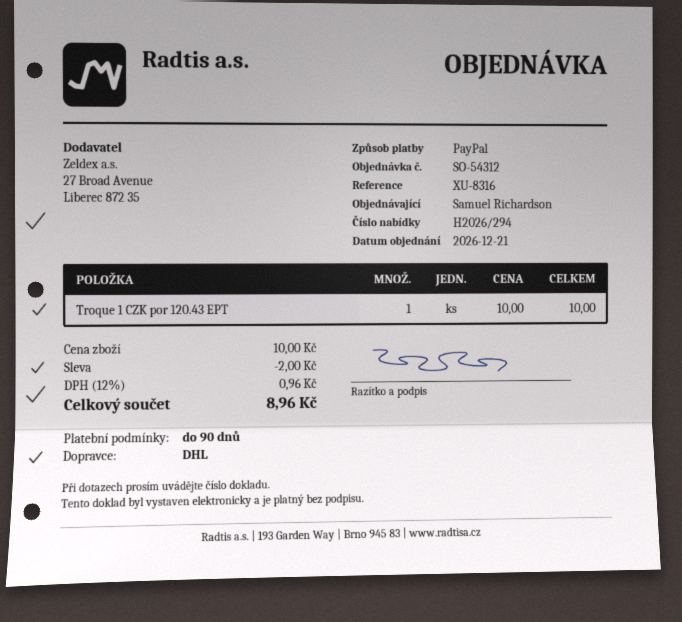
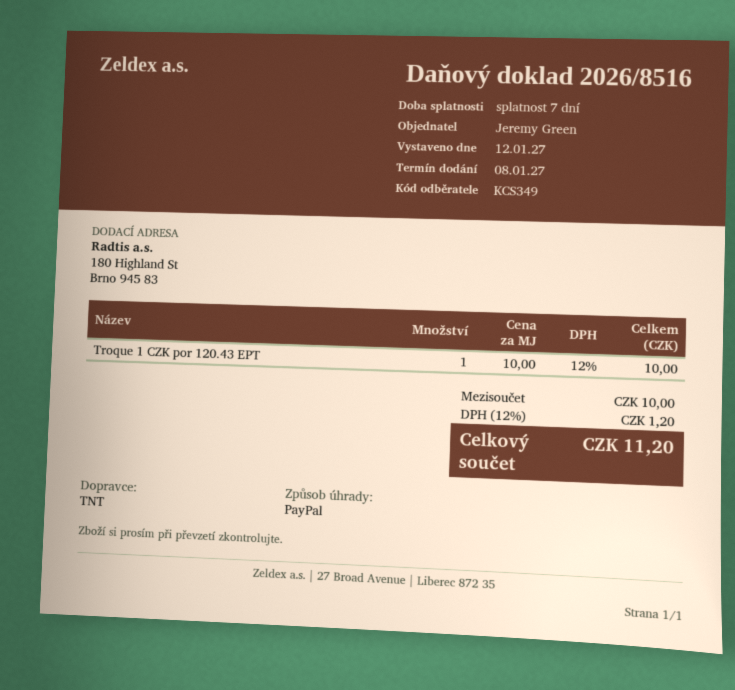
payment terms: 90 days -> 7 days
ordered by: Samuel Richardson -> Jeremy Green
shipping method: DHL -> TNT
discount: 2.00 -> none
tax: 12% = 0.96 -> 12% = 1.20
total: 8.96 -> 11.20

